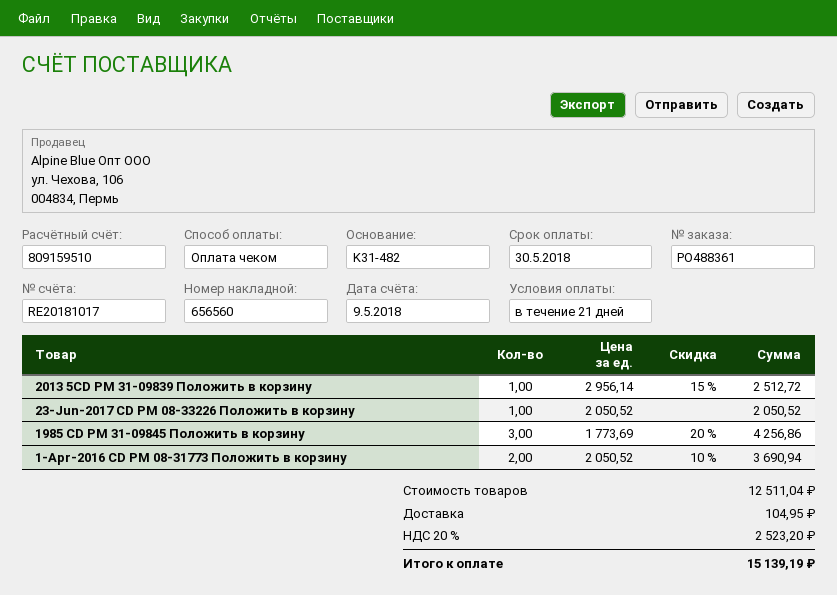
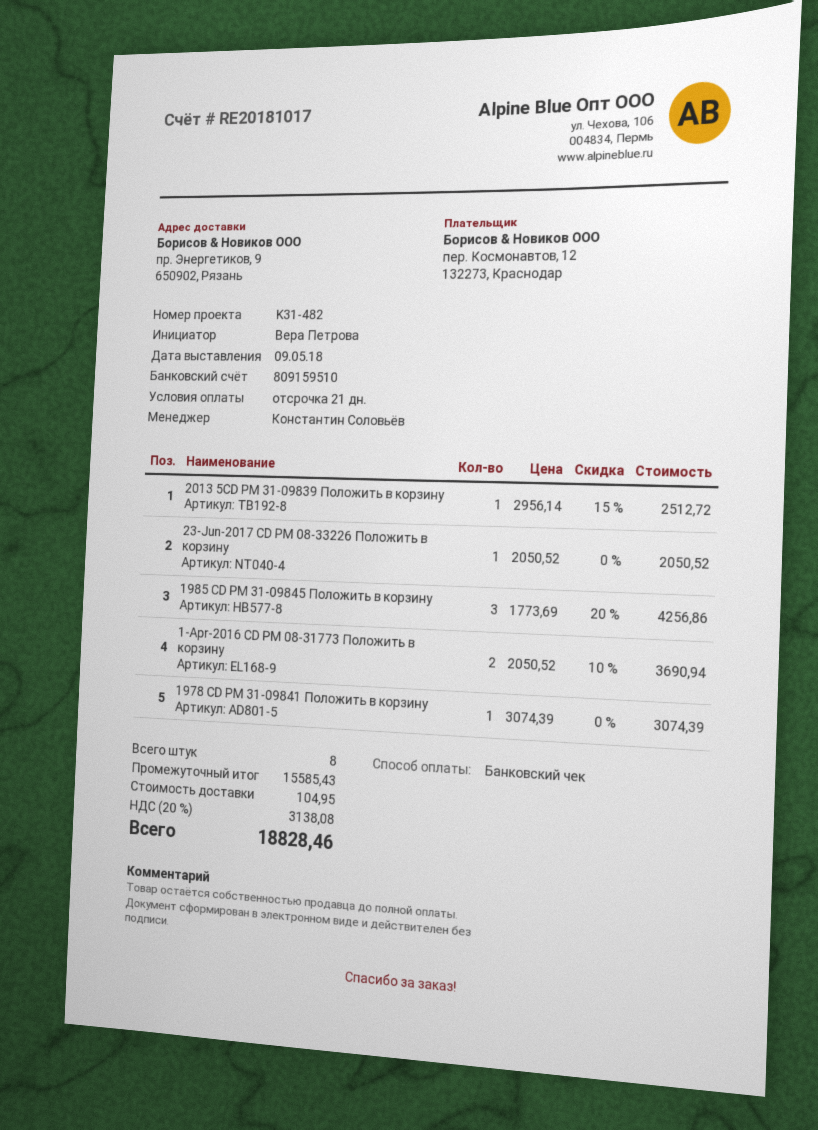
1978 CD PM 31-09841 Положить в корзину: none -> 1 x 3074.39 = 3074.39
subtotal: 12511.04 -> 15585.43
tax: 20% = 2523.20 -> 20% = 3138.08
total: 15139.19 -> 18828.46

